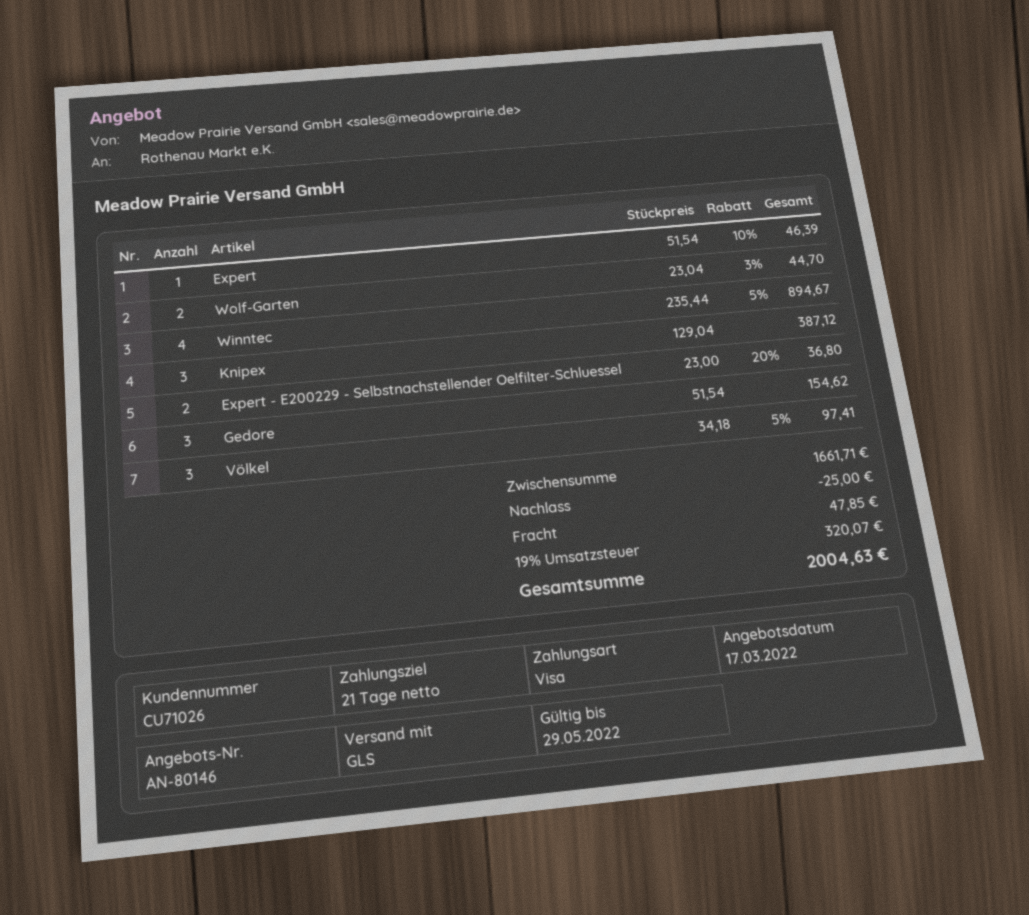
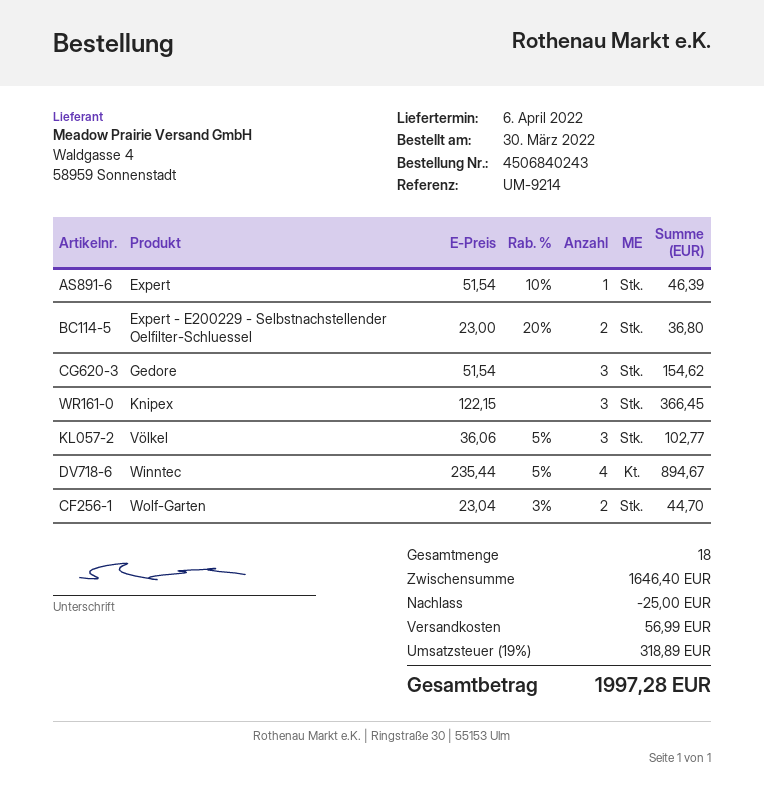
Knipex: 3 x 129.04 = 387.12 -> 3 x 122.15 = 366.45
Völkel: 3 x 34.18 - 5% = 97.41 -> 3 x 36.06 - 5% = 102.77
subtotal: 1661.71 -> 1646.40
shipping: 47.85 -> 56.99
tax: 19% = 320.07 -> 19% = 318.89
total: 2004.63 -> 1997.28

